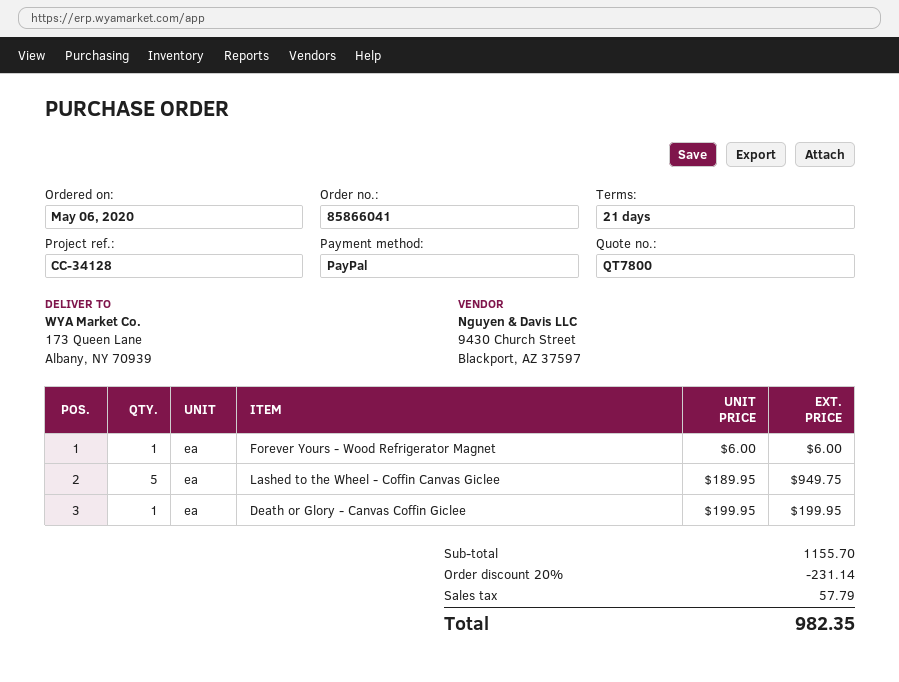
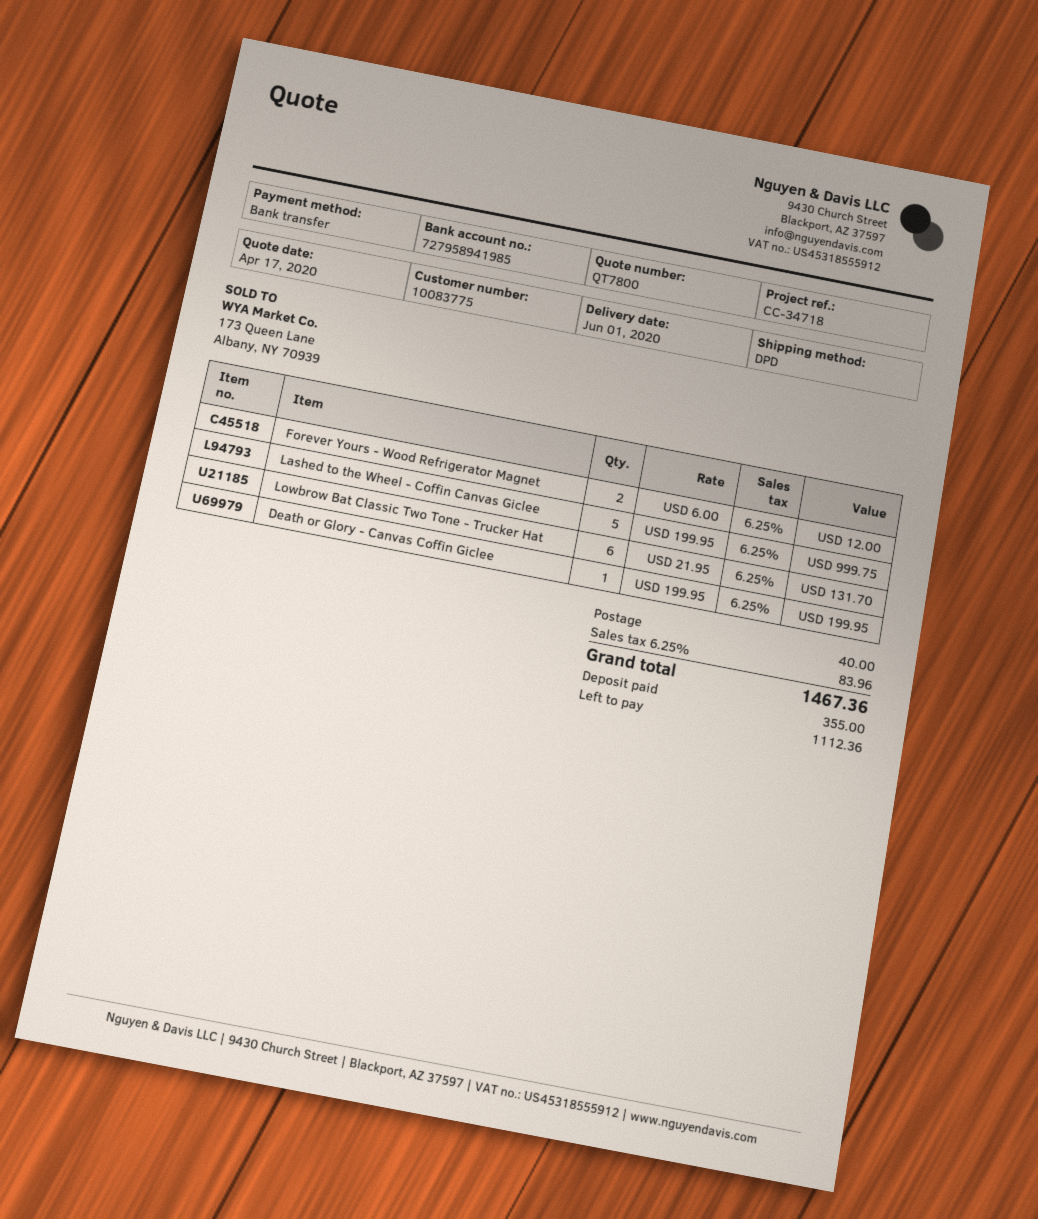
reference: CC-34128 -> CC-34718
payment method: PayPal -> bank transfer
Forever Yours - Wood Refrigerator Magnet: 1 x 6.00 = 6.00 -> 2 x 6.00 = 12.00
Lashed to the Wheel - Coffin Canvas Giclee: 5 x 189.95 = 949.75 -> 5 x 199.95 = 999.75
Lowbrow Bat Classic Two Tone - Trucker Hat: none -> 6 x 21.95 = 131.70
discount: 20% = 231.14 -> none
shipping: none -> 40.00
tax: 57.79 -> 83.96
total: 982.35 -> 1467.36

